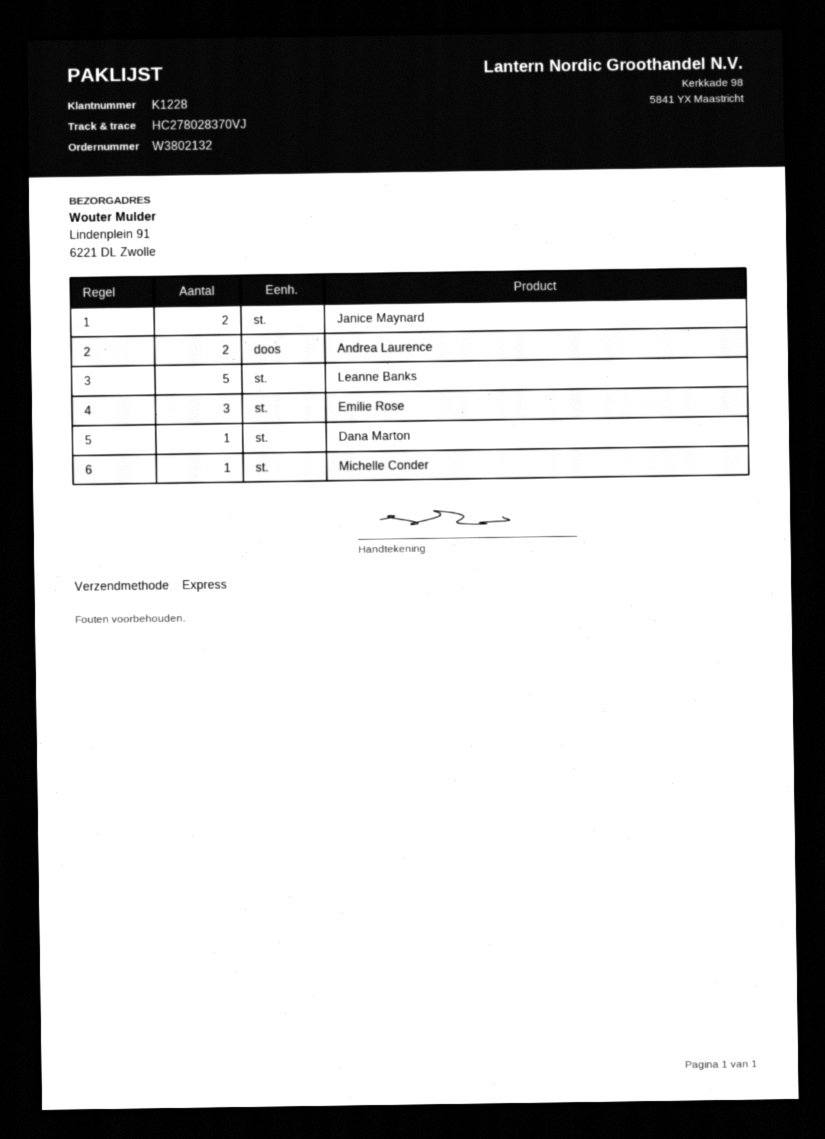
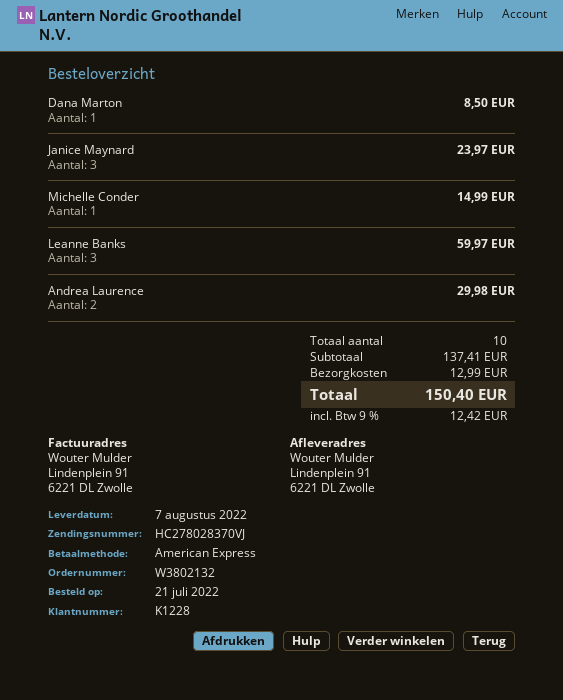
Janice Maynard: 2 -> 3
Leanne Banks: 5 -> 3
Emilie Rose: 3 -> none

